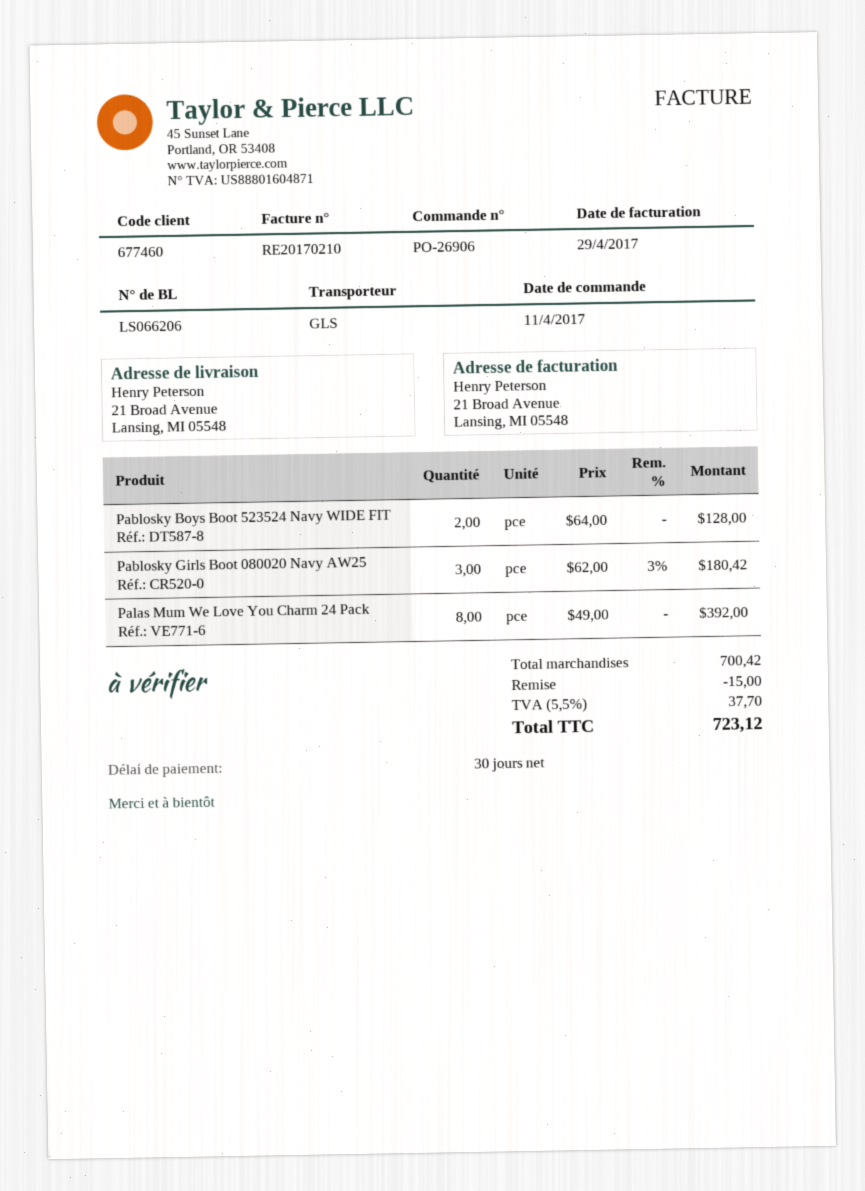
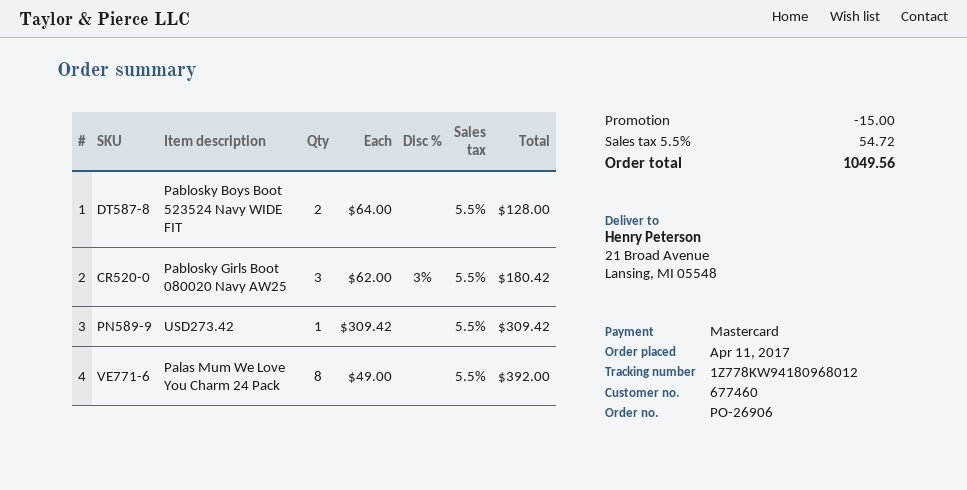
USD273.42: none -> 1 x 309.42 = 309.42
tax: 5.5% = 37.70 -> 5.5% = 54.72
total: 723.12 -> 1049.56

